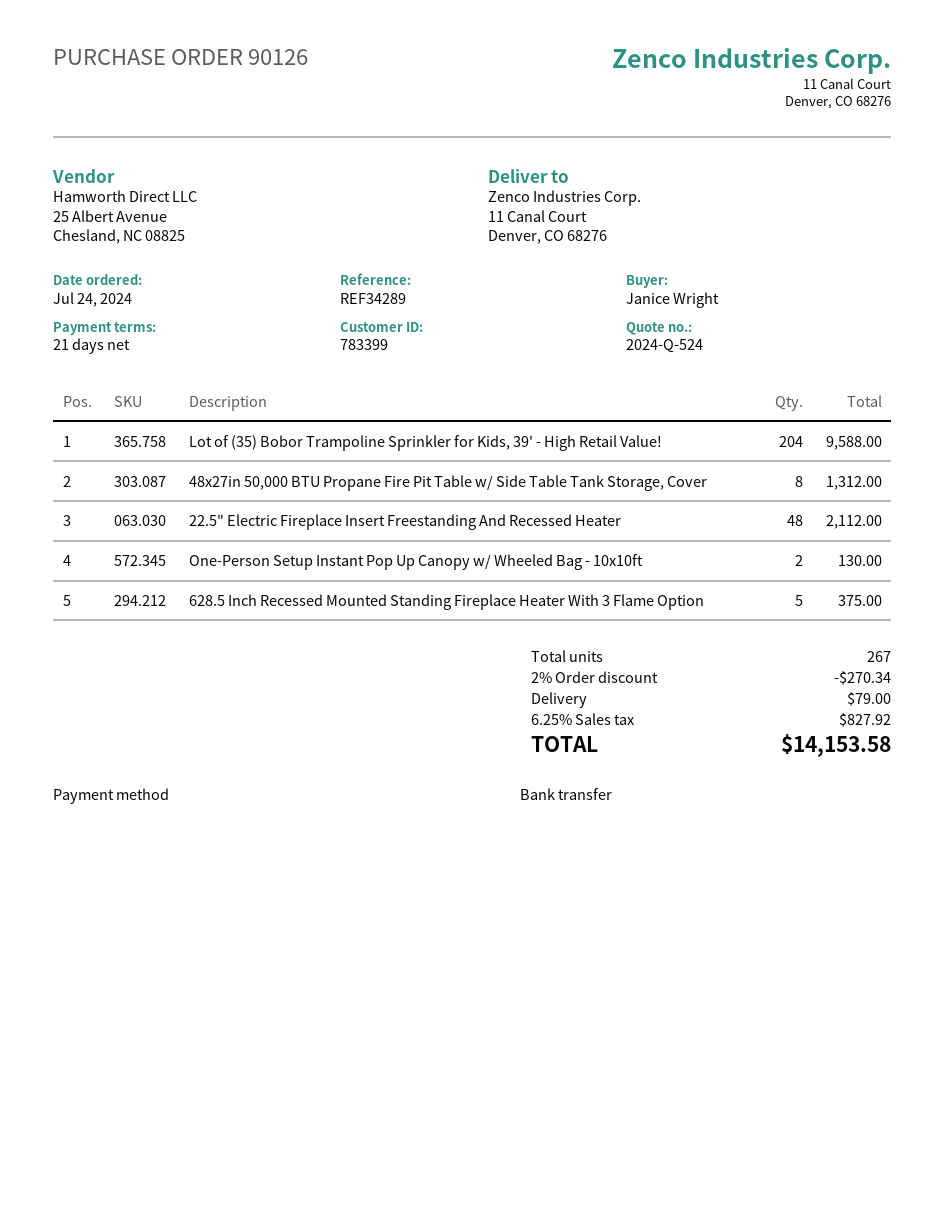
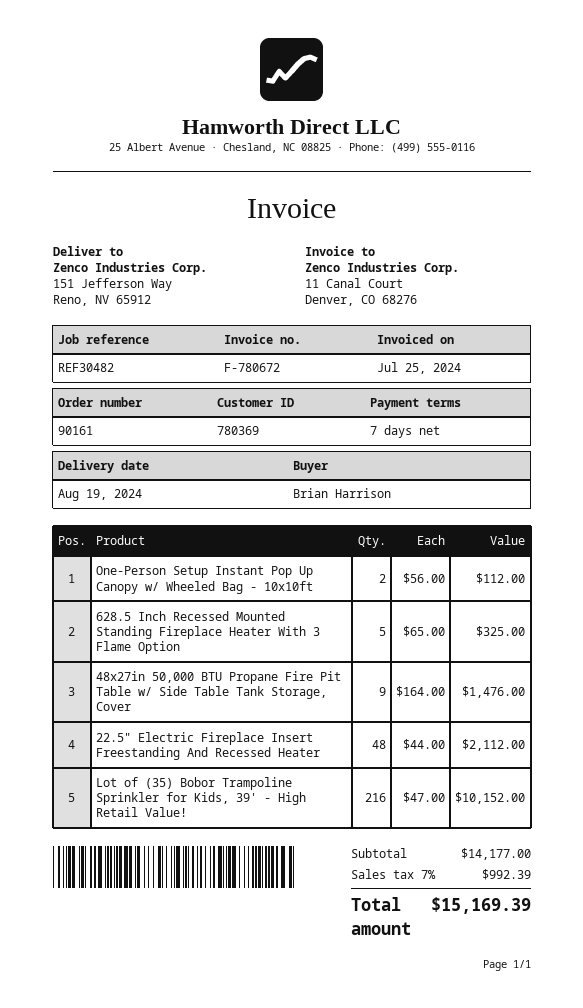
order number: 90126 -> 90161
payment terms: 21 days -> 7 days
customer number: 783399 -> 780369
reference: REF34289 -> REF30482
ordered by: Janice Wright -> Brian Harrison
ship to: 11 Canal Court, Denver, CO 68276 -> 151 Jefferson Way, Reno, NV 65912
Lot of (35) Bobor Trampoline Sprinkler for Kids, 39' - High Retail Value!: 204 for 9588.00 -> 216 for 10152.00
48x27in 50,000 BTU Propane Fire Pit Table w/ Side Table Tank Storage, Cover: 8 for 1312.00 -> 9 for 1476.00
One-Person Setup Instant Pop Up Canopy w/ Wheeled Bag - 10x10ft: 2 for 130.00 -> 2 for 112.00
628.5 Inch Recessed Mounted Standing Fireplace Heater With 3 Flame Option: 5 for 375.00 -> 5 for 325.00
discount: 2% = 270.34 -> none
shipping: 79.00 -> none
tax: 6.25% = 827.92 -> 7% = 992.39
total: 14153.58 -> 15169.39

